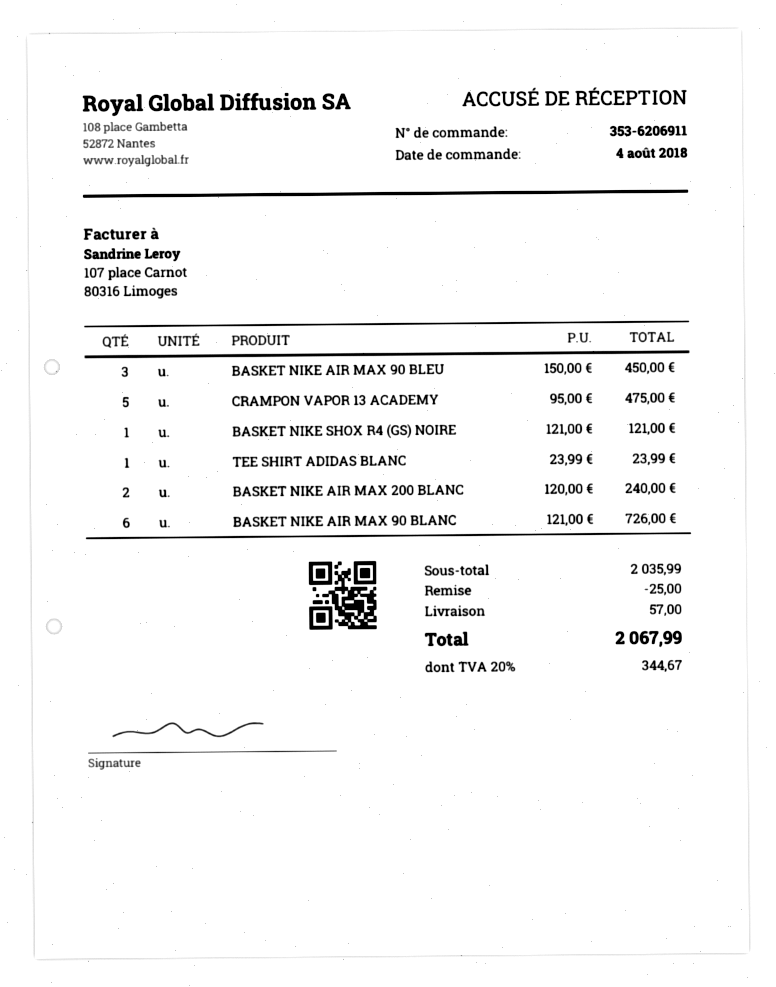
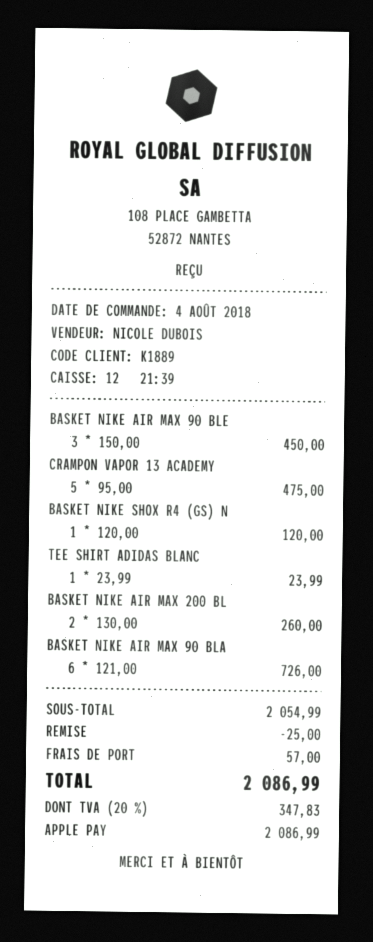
BASKET NIKE SHOX R4 (GS) NOIRE: 1 x 121.00 = 121.00 -> 1 x 120.00 = 120.00
BASKET NIKE AIR MAX 200 BLANC: 2 x 120.00 = 240.00 -> 2 x 130.00 = 260.00
subtotal: 2035.99 -> 2054.99
tax: 20% = 344.67 -> 20% = 347.83
total: 2067.99 -> 2086.99

